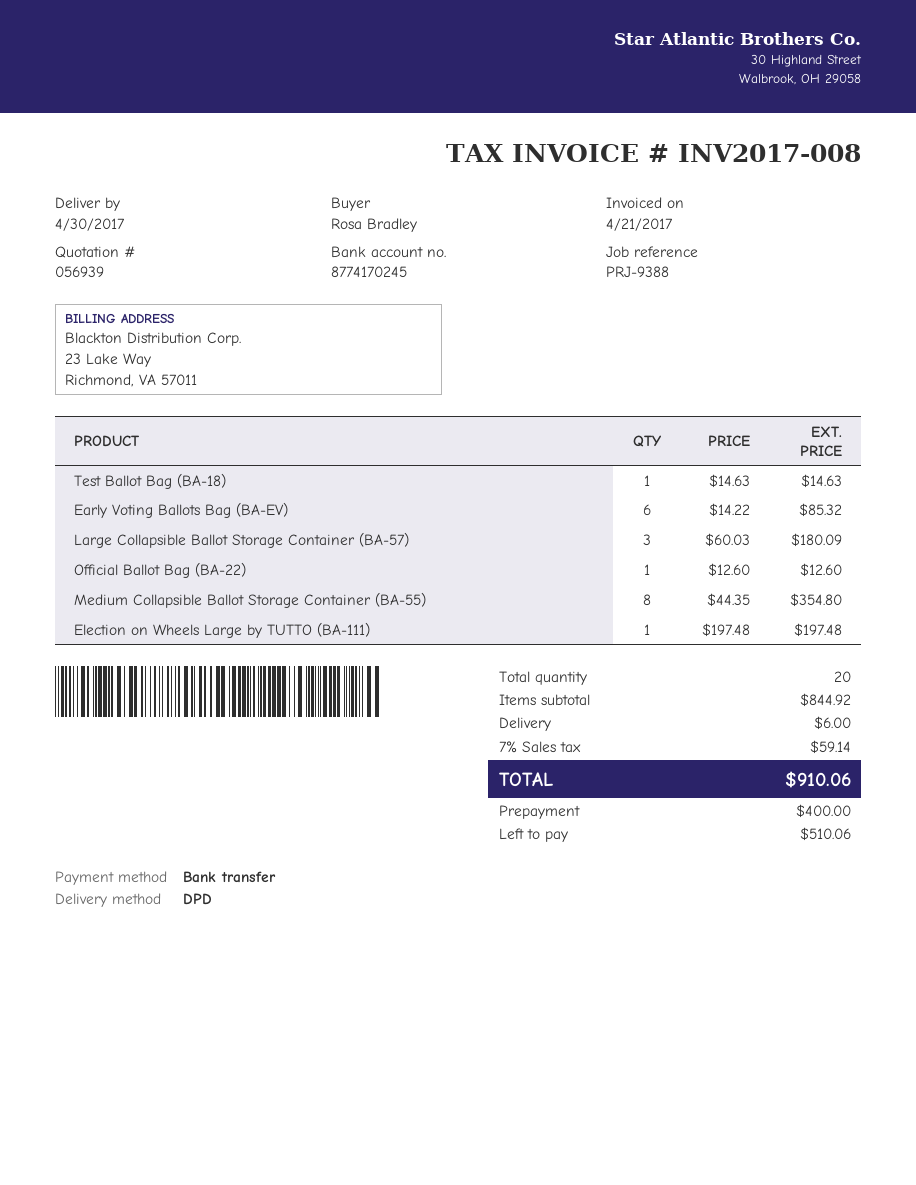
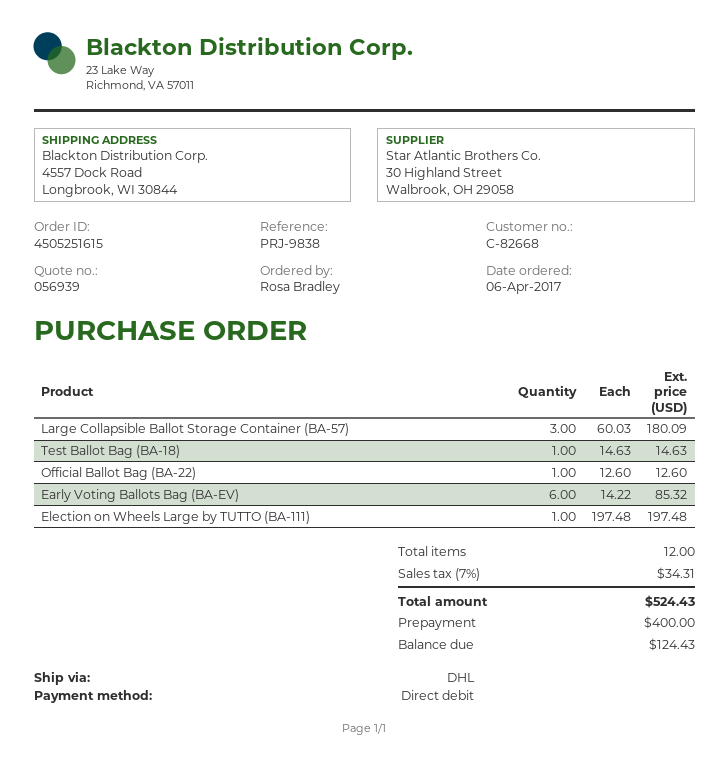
reference: PRJ-9388 -> PRJ-9838
payment method: bank transfer -> direct debit
shipping method: DPD -> DHL
Medium Collapsible Ballot Storage Container (BA-55): 8 x 44.35 = 354.80 -> none
total quantity: 20 -> 12
shipping: 6.00 -> none
tax: 7% = 59.14 -> 7% = 34.31
total: 910.06 -> 524.43
balance: 510.06 -> 124.43

